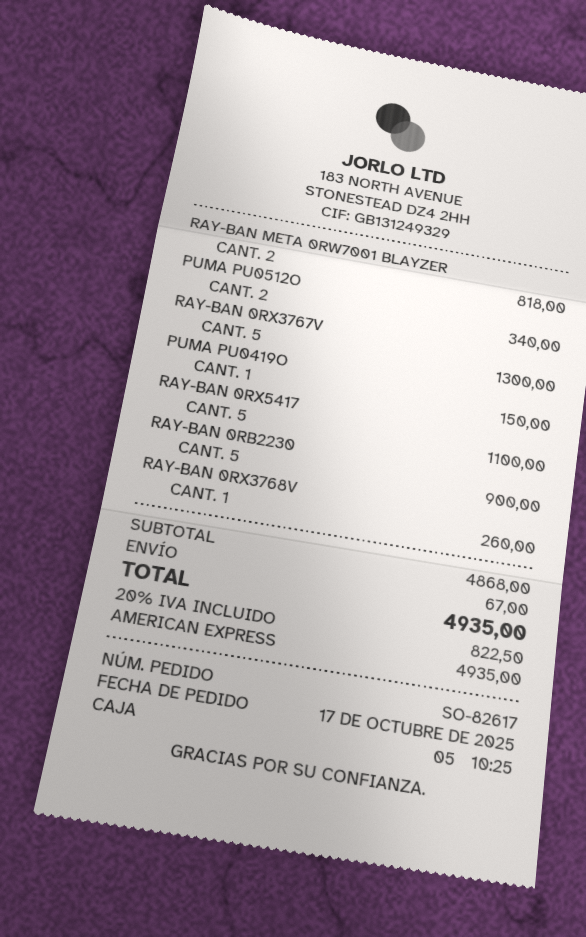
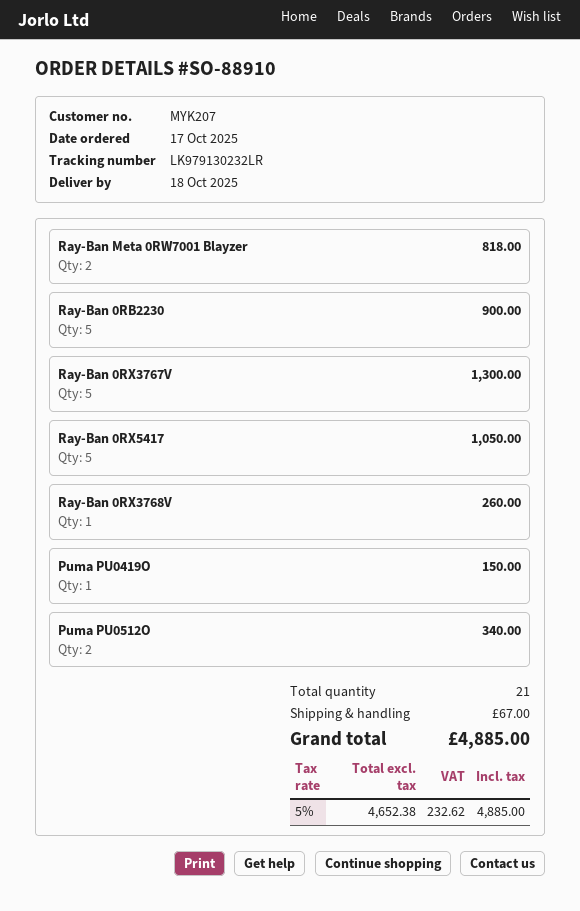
order number: SO-82617 -> SO-88910
RAY-BAN 0RX5417: 5 for 1100.00 -> 5 for 1050.00
tax: 20% = 822.50 -> 5% = 232.62
total: 4935.00 -> 4885.00

